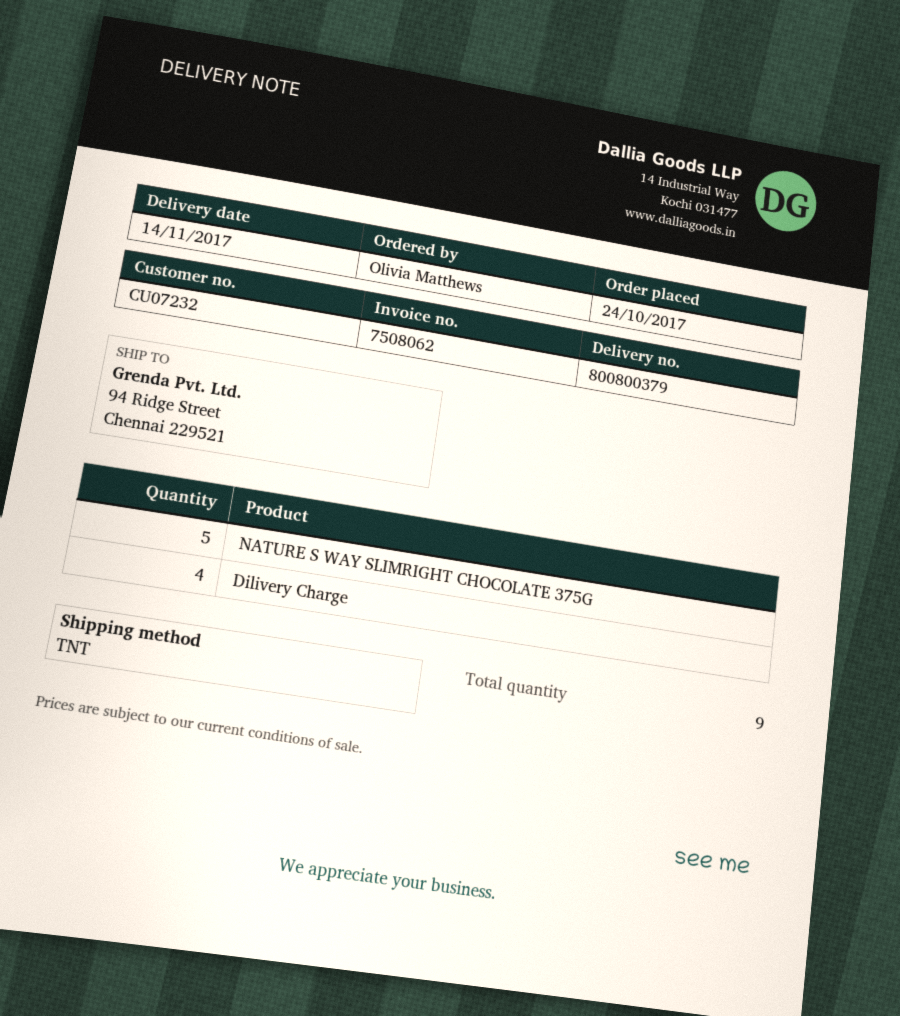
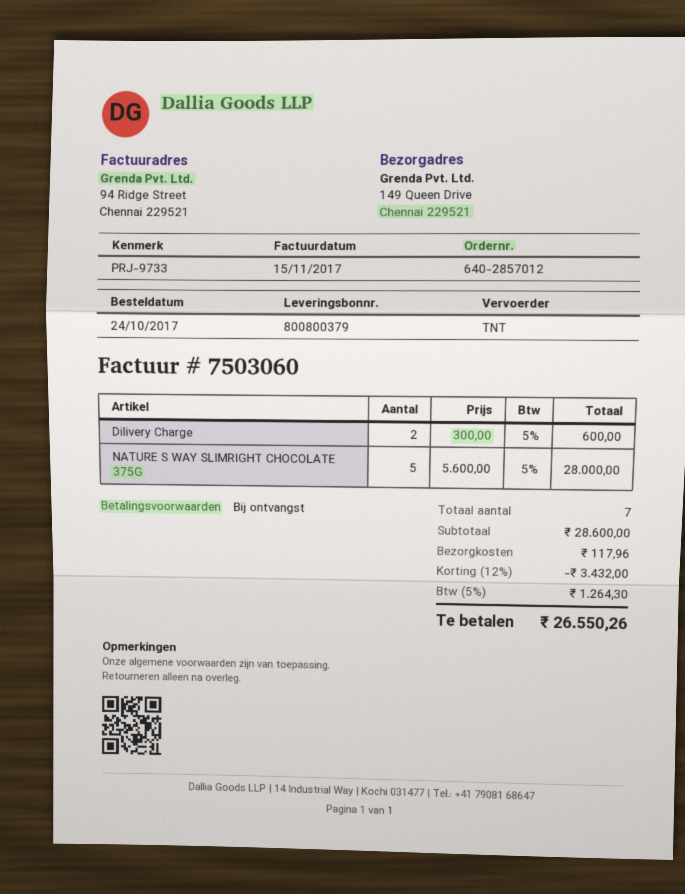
invoice number: 7508062 -> 7503060
ship to: 94 Ridge Street, Chennai 229521 -> 149 Queen Drive, Chennai 229521
Dilivery Charge: 4 -> 2
total quantity: 9 -> 7

